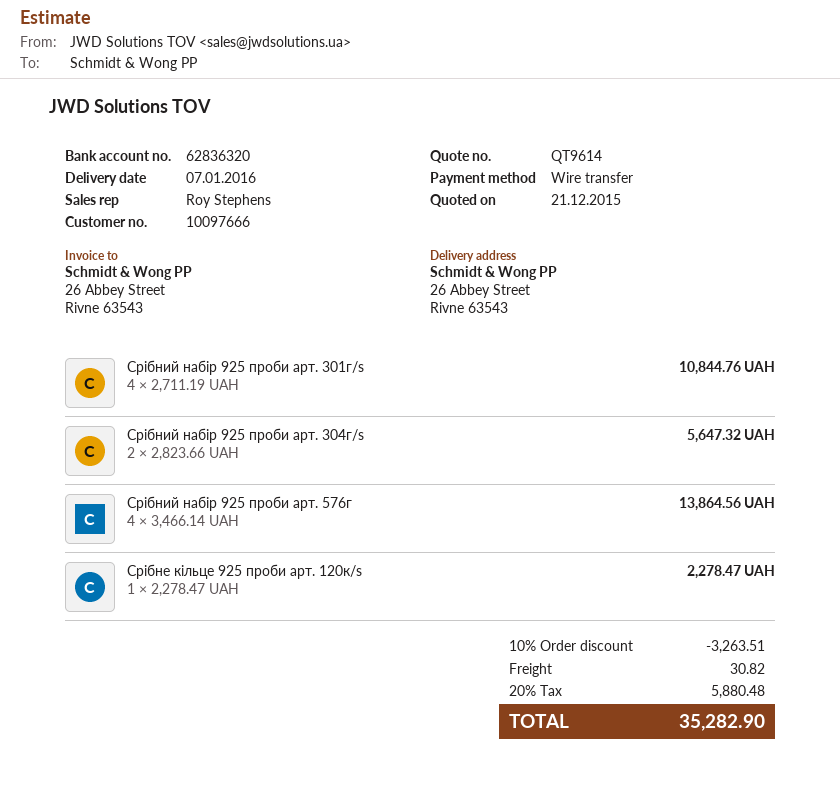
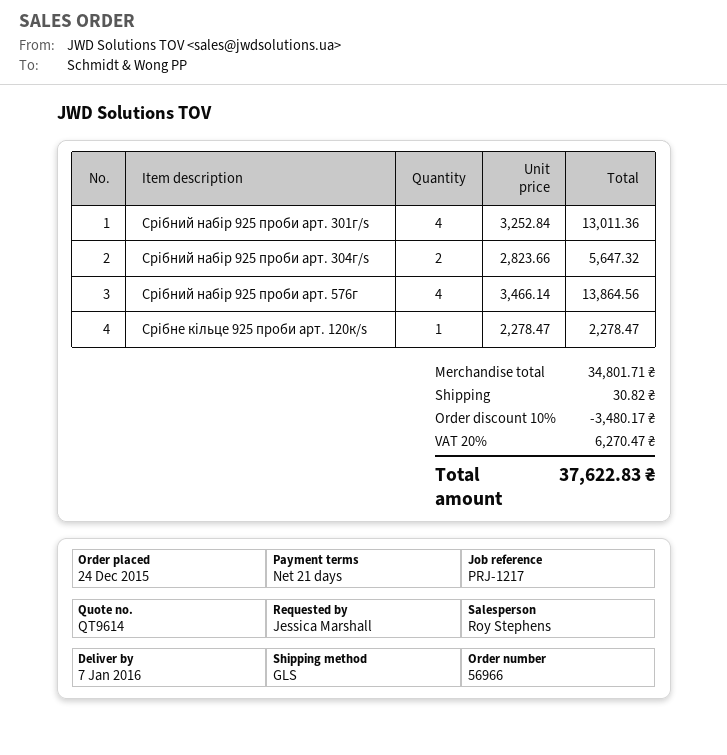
Срібний набір 925 проби арт. 301г/s: 4 x 2711.19 = 10844.76 -> 4 x 3252.84 = 13011.36
discount: 10% = 3263.51 -> 10% = 3480.17
tax: 20% = 5880.48 -> 20% = 6270.47
total: 35282.90 -> 37622.83

